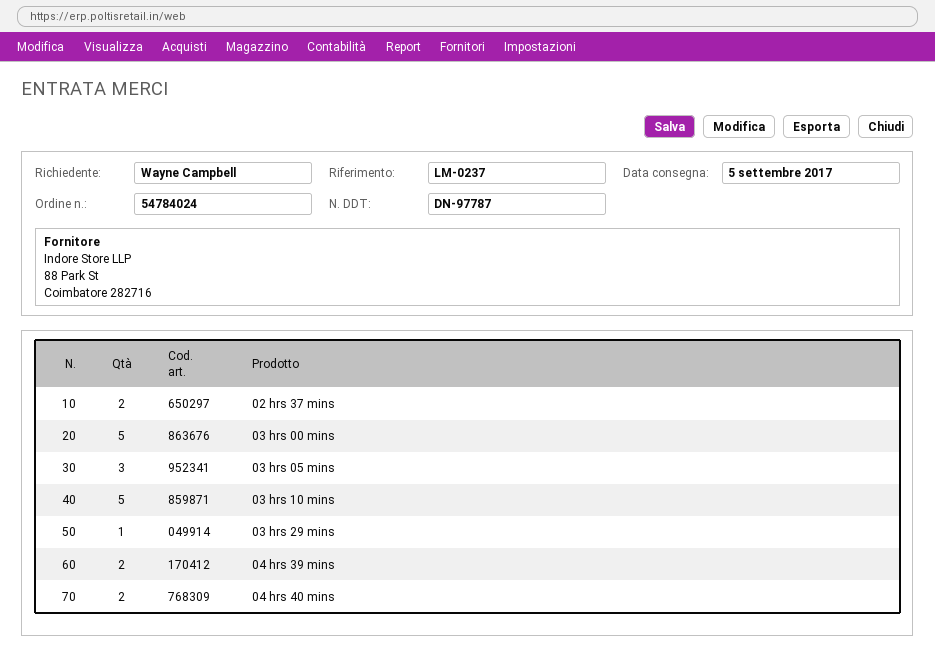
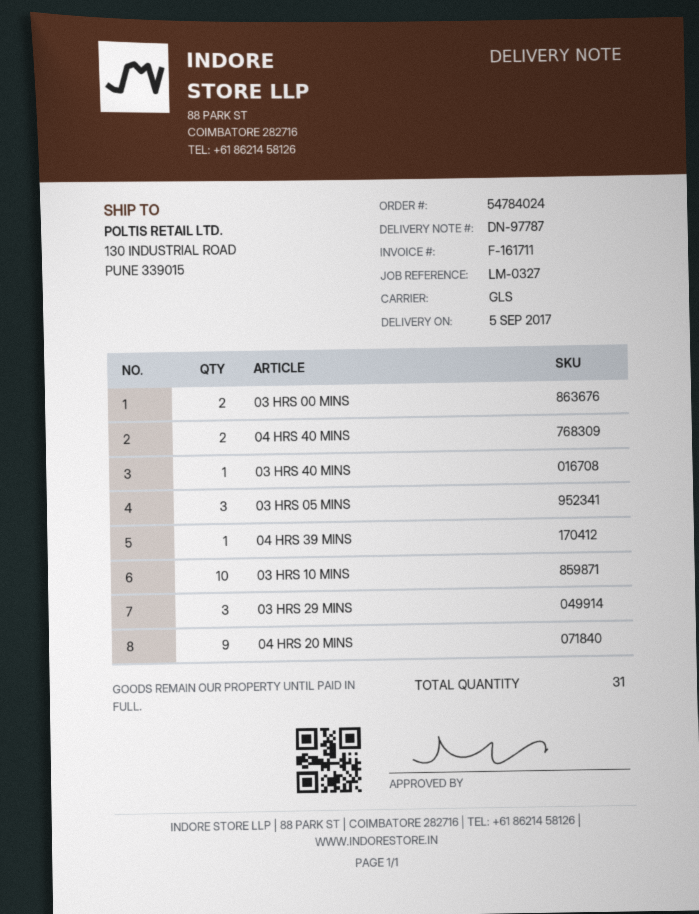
reference: LM-0237 -> LM-0327
02 hrs 37 mins: 2 -> none
03 hrs 00 mins: 5 -> 2
03 hrs 10 mins: 5 -> 10
03 hrs 29 mins: 1 -> 3
04 hrs 39 mins: 2 -> 1
03 HRS 40 MINS: none -> 1
04 HRS 20 MINS: none -> 9

